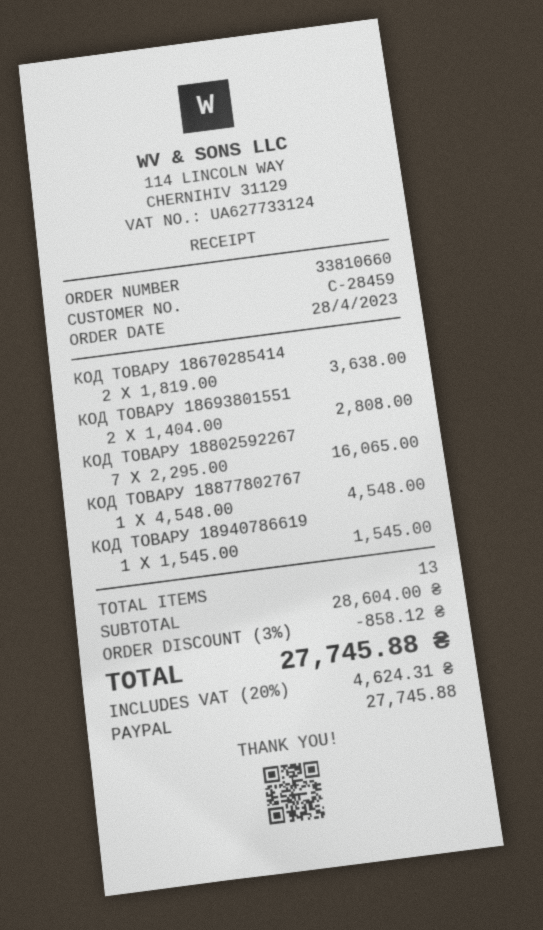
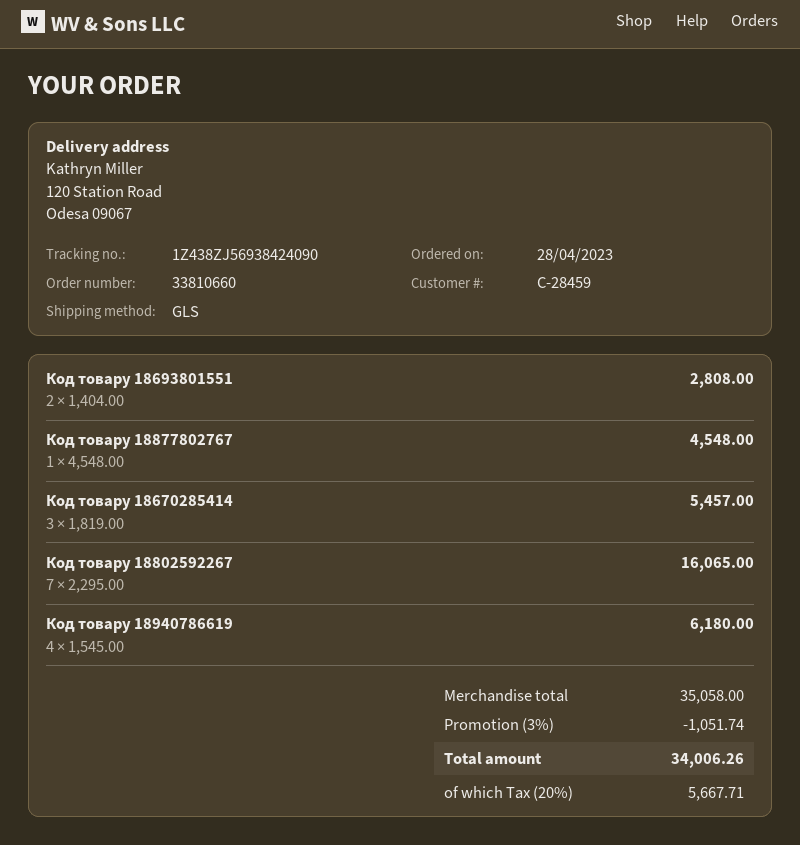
КОД ТОВАРУ 18670285414: 2 x 1819.00 = 3638.00 -> 3 x 1819.00 = 5457.00
КОД ТОВАРУ 18940786619: 1 x 1545.00 = 1545.00 -> 4 x 1545.00 = 6180.00
subtotal: 28604.00 -> 35058.00
discount: 3% = 858.12 -> 3% = 1051.74
tax: 20% = 4624.31 -> 20% = 5667.71
total: 27745.88 -> 34006.26

